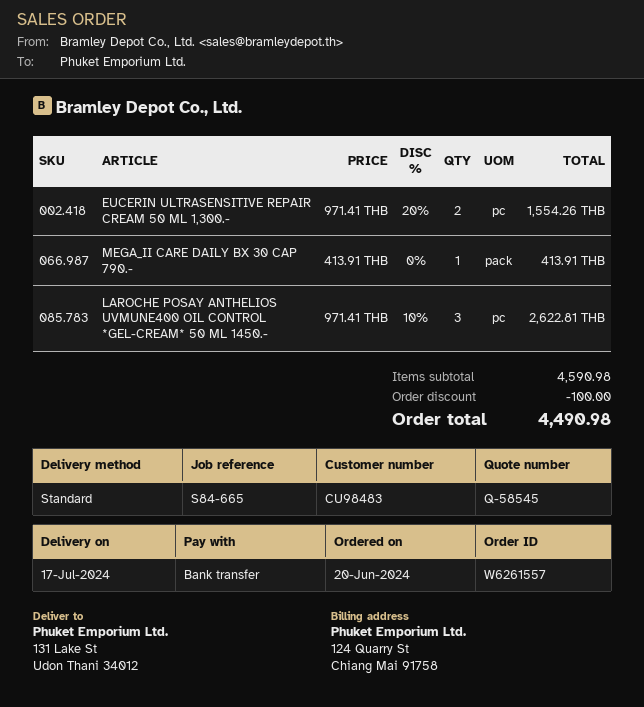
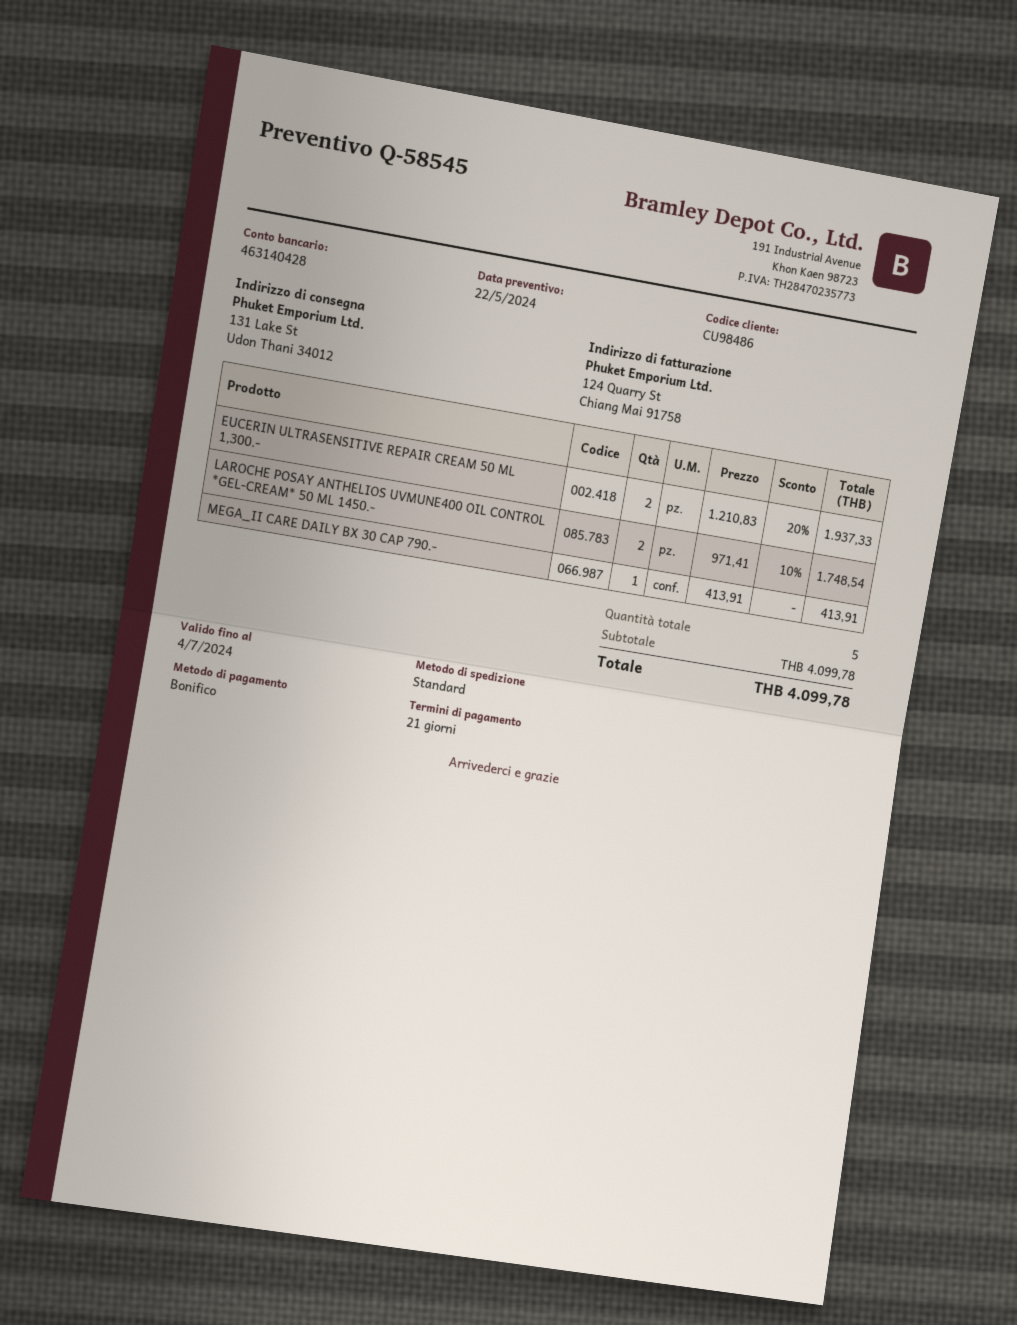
customer number: CU98483 -> CU98486
EUCERIN ULTRASENSITIVE REPAIR CREAM 50 ML 1,300.-: 2 x 971.41 - 20% = 1554.26 -> 2 x 1210.83 - 20% = 1937.33
LAROCHE POSAY ANTHELIOS UVMUNE400 OIL CONTROL *GEL-CREAM* 50 ML 1450.-: 3 x 971.41 - 10% = 2622.81 -> 2 x 971.41 - 10% = 1748.54
subtotal: 4590.98 -> 4099.78
discount: 100.00 -> none
total: 4490.98 -> 4099.78

